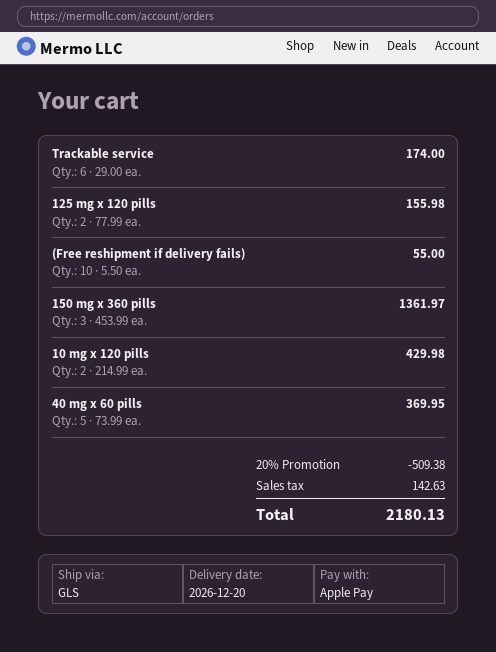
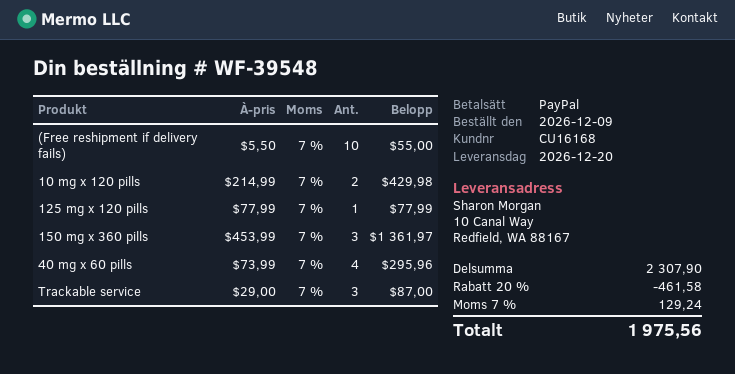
payment method: Apple Pay -> PayPal
Trackable service: 6 x 29.00 = 174.00 -> 3 x 29.00 = 87.00
125 mg x 120 pills: 2 x 77.99 = 155.98 -> 1 x 77.99 = 77.99
40 mg x 60 pills: 5 x 73.99 = 369.95 -> 4 x 73.99 = 295.96
discount: 20% = 509.38 -> 20% = 461.58
tax: 142.63 -> 129.24
total: 2180.13 -> 1975.56

